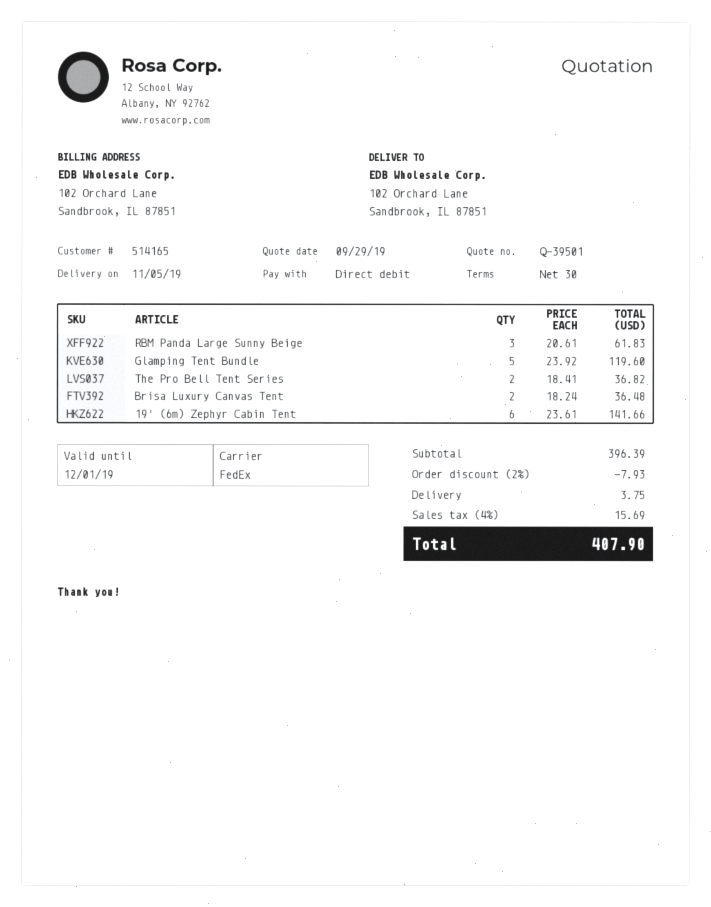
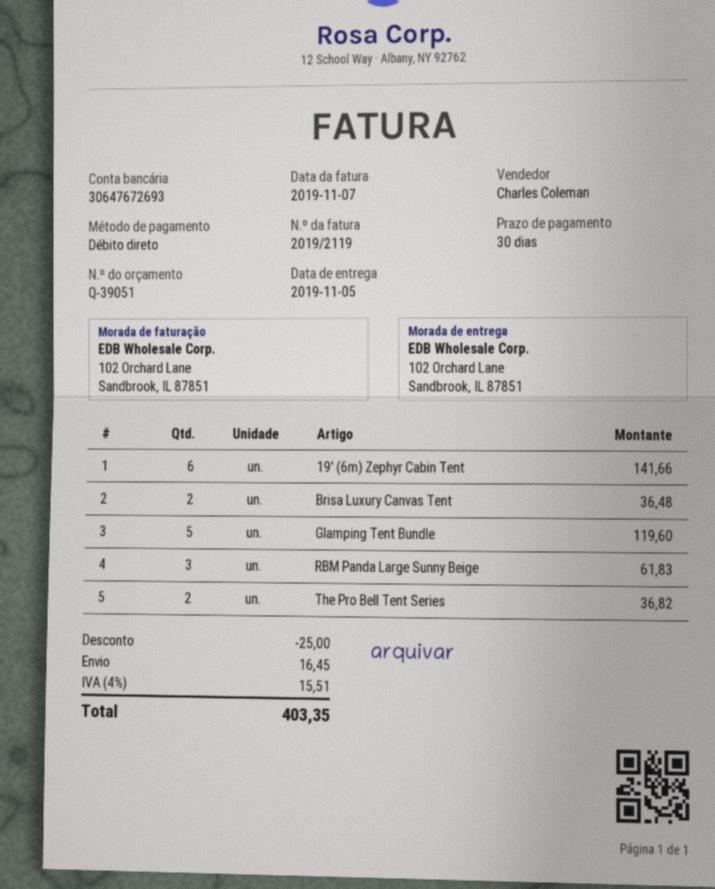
quote number: Q-39501 -> Q-39051
discount: 7.93 -> 25.00
shipping: 3.75 -> 16.45
tax: 4% = 15.69 -> 4% = 15.51
total: 407.90 -> 403.35

